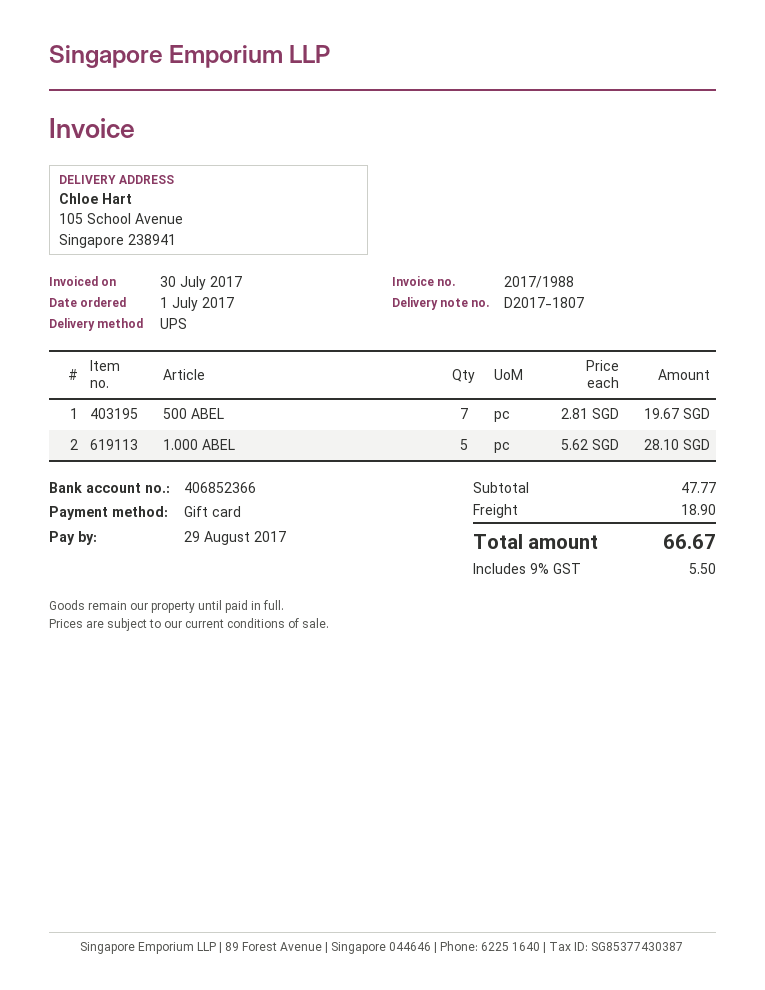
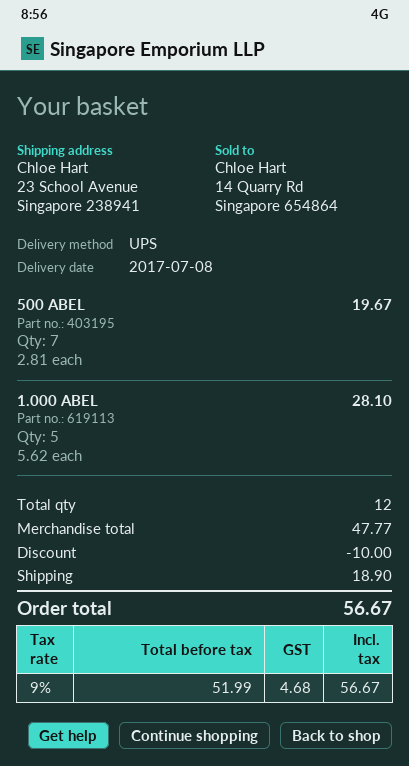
ship to: 105 School Avenue, Singapore 238941 -> 23 School Avenue, Singapore 238941
discount: none -> 10.00
tax: 9% = 5.50 -> 9% = 4.68
total: 66.67 -> 56.67

